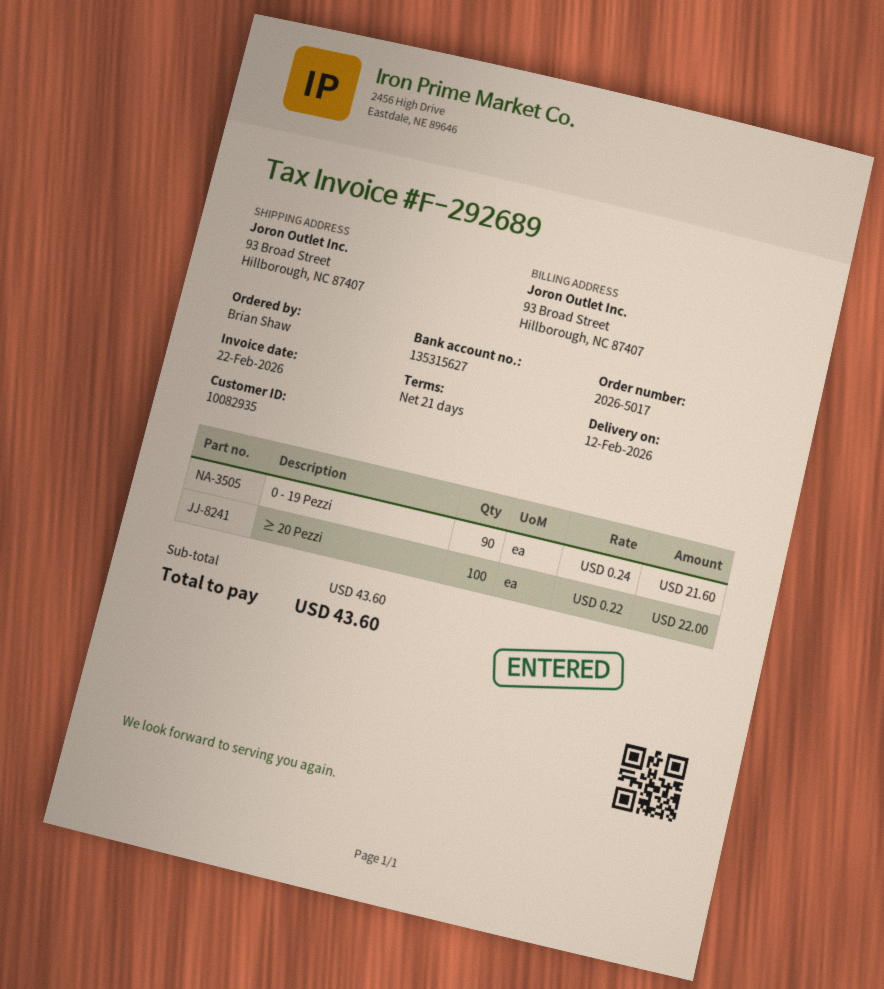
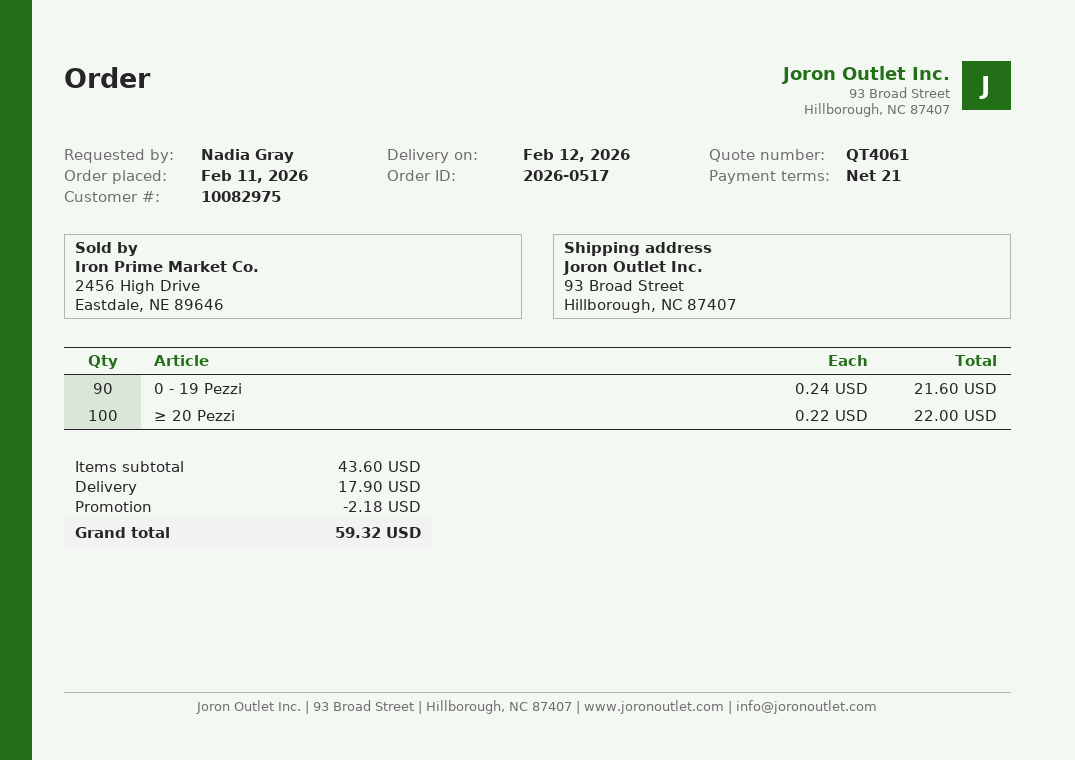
order number: 2026-5017 -> 2026-0517
customer number: 10082935 -> 10082975
ordered by: Brian Shaw -> Nadia Gray
discount: none -> 2.18
shipping: none -> 17.90
total: 43.60 -> 59.32

